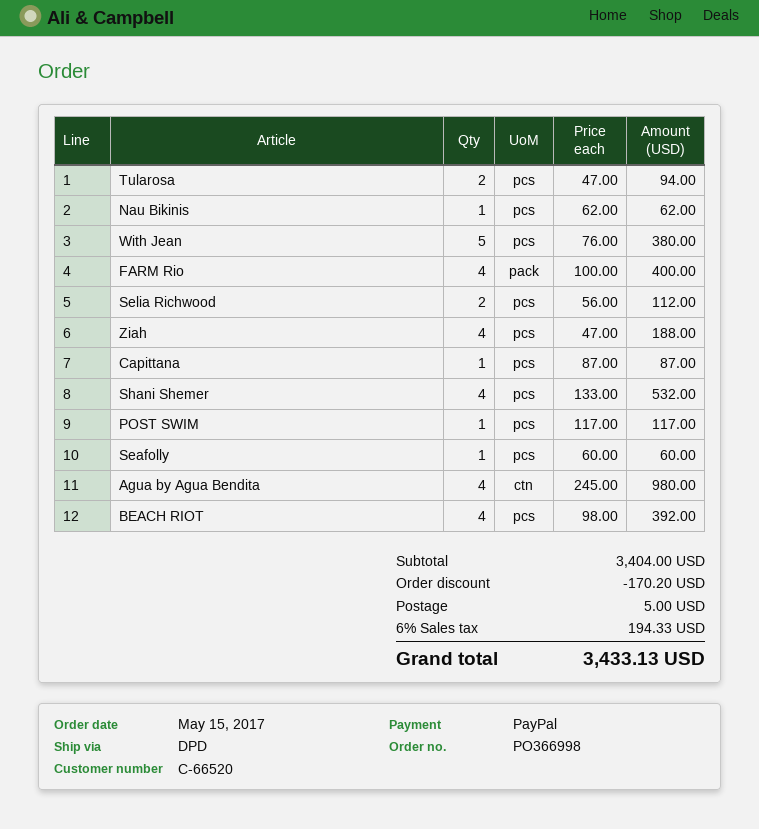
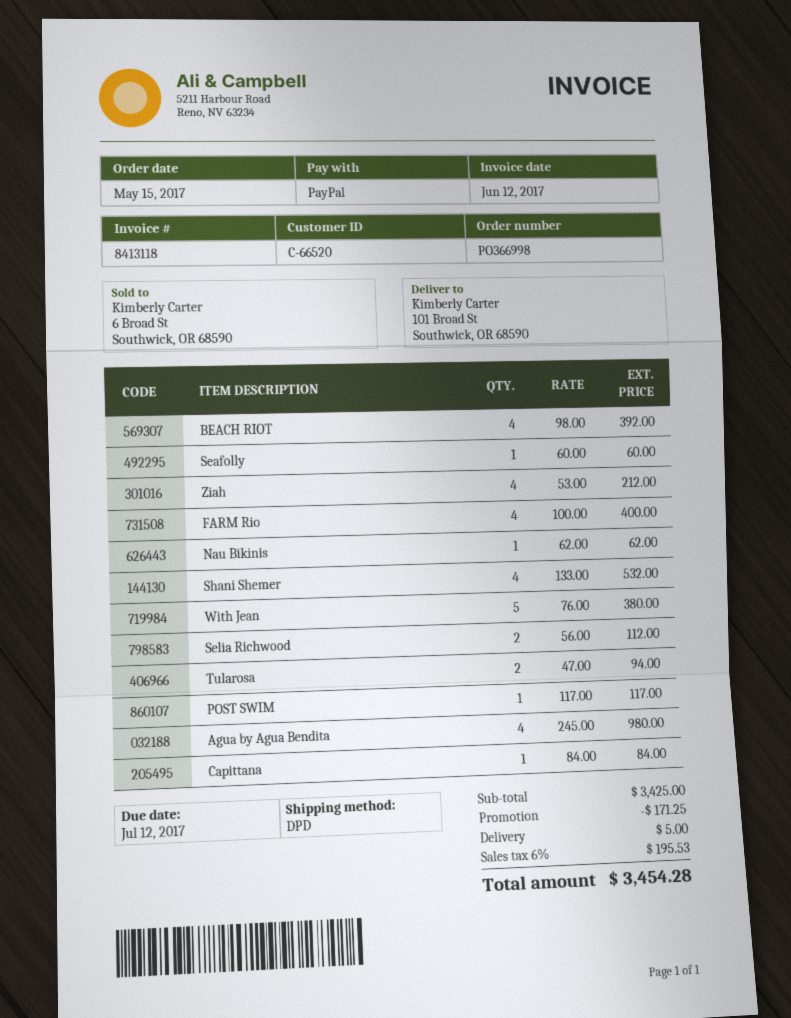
Ziah: 4 x 47.00 = 188.00 -> 4 x 53.00 = 212.00
Capittana: 1 x 87.00 = 87.00 -> 1 x 84.00 = 84.00
subtotal: 3404.00 -> 3425.00
discount: 170.20 -> 171.25
tax: 6% = 194.33 -> 6% = 195.53
total: 3433.13 -> 3454.28

